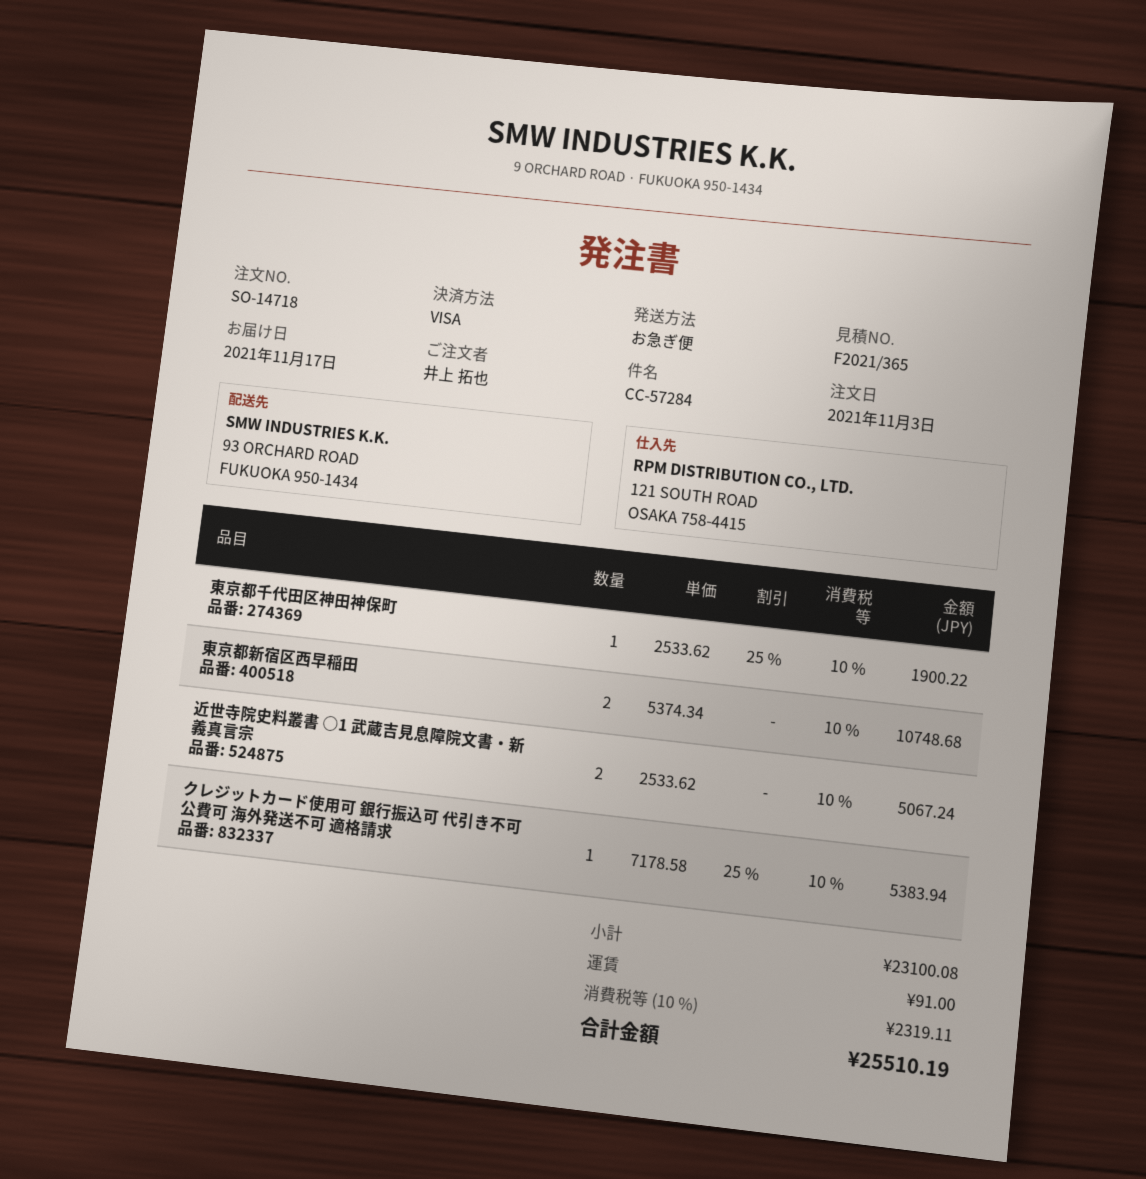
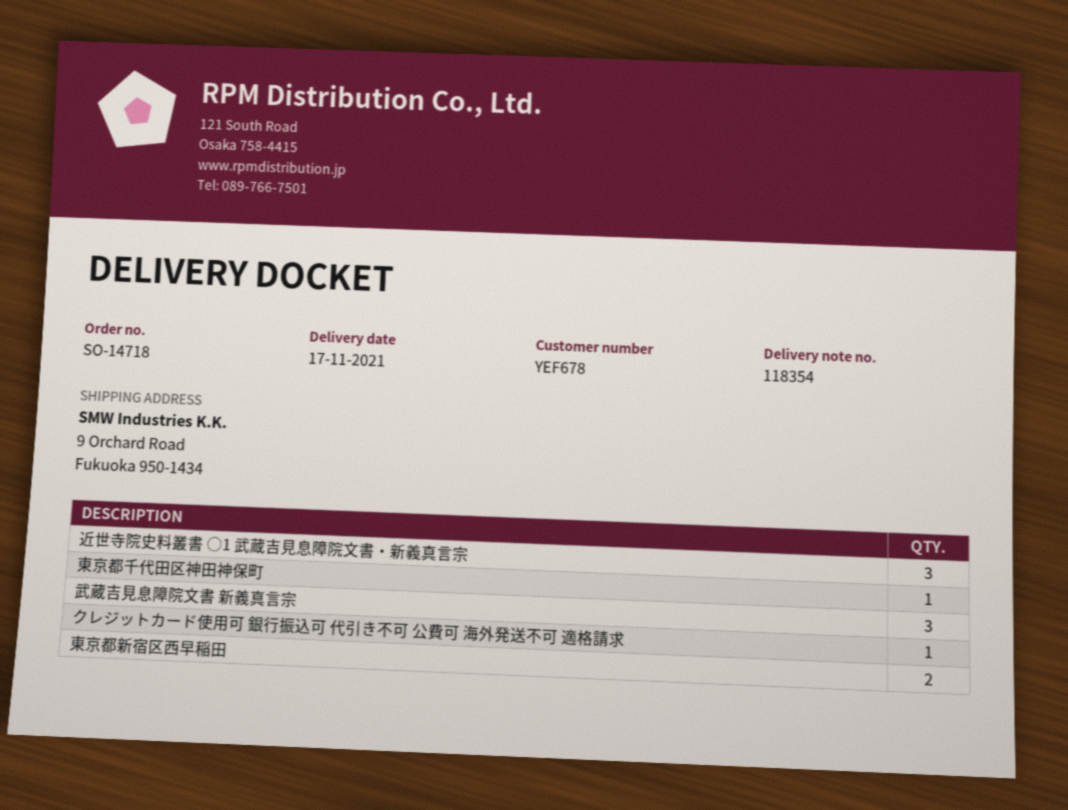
ship to: 93 ORCHARD ROAD, FUKUOKA 950-1434 -> 9 Orchard Road, Fukuoka 950-1434
近世寺院史料叢書 ○1 武蔵吉見息障院文書・新義真言宗: 2 -> 3
武蔵吉見息障院文書 新義真言宗: none -> 3

